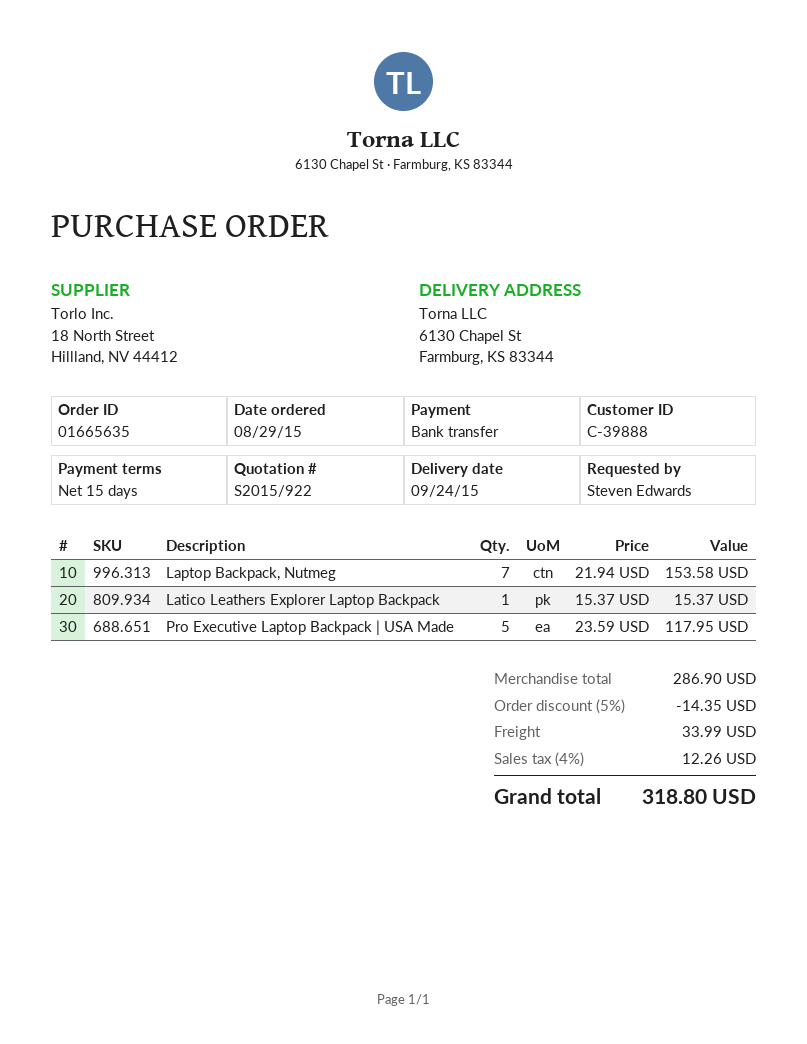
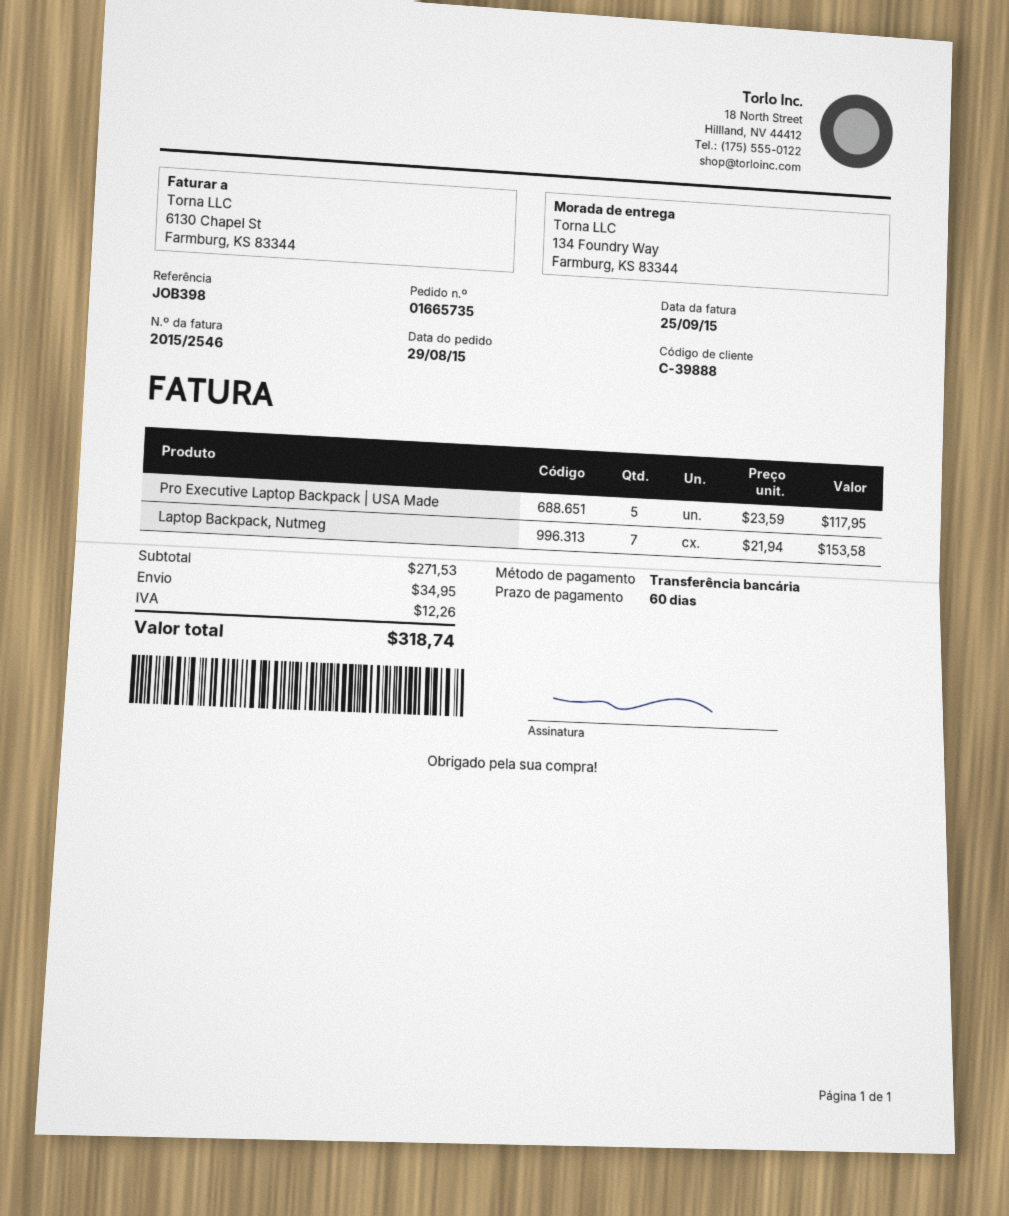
order number: 01665635 -> 01665735
payment terms: 15 days -> 60 days
ship to: 6130 Chapel St, Farmburg, KS 83344 -> 134 Foundry Way, Farmburg, KS 83344
Latico Leathers Explorer Laptop Backpack: 1 x 15.37 = 15.37 -> none
subtotal: 286.90 -> 271.53
discount: 5% = 14.35 -> none
shipping: 33.99 -> 34.95
total: 318.80 -> 318.74

